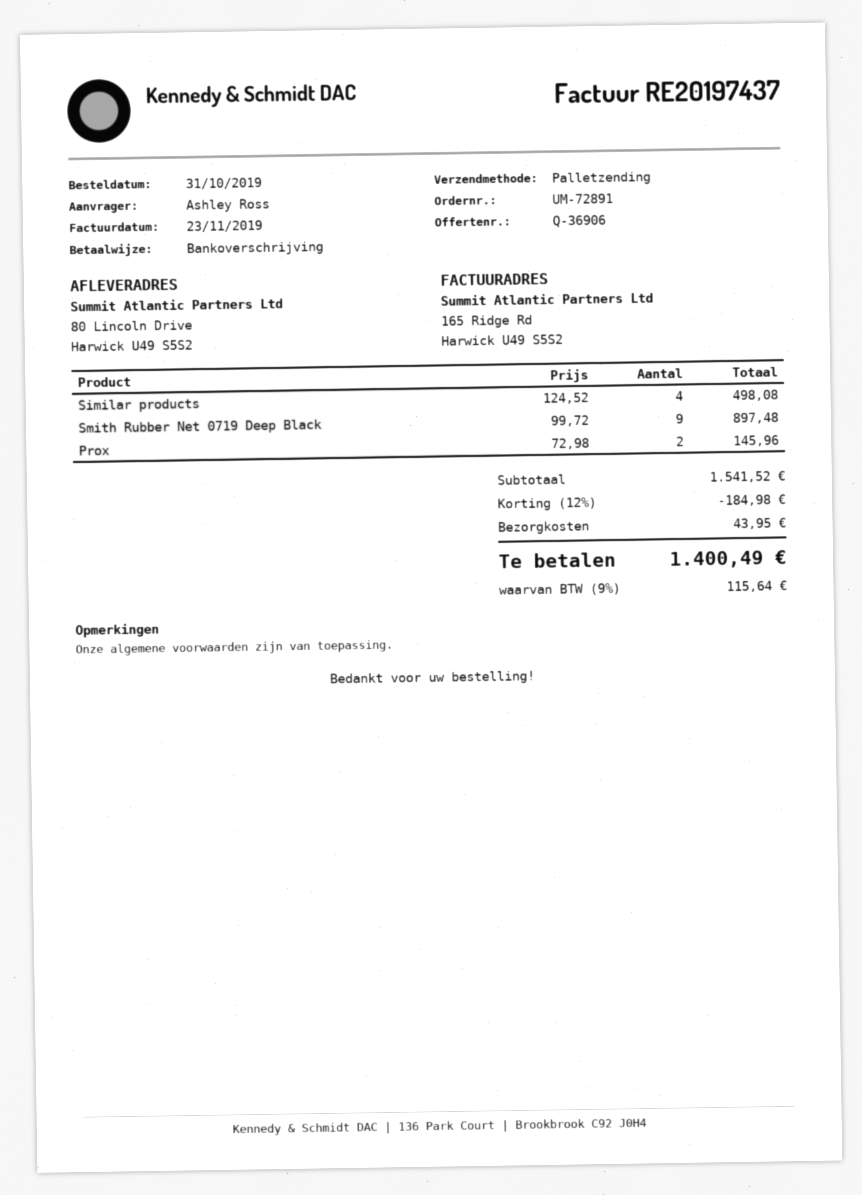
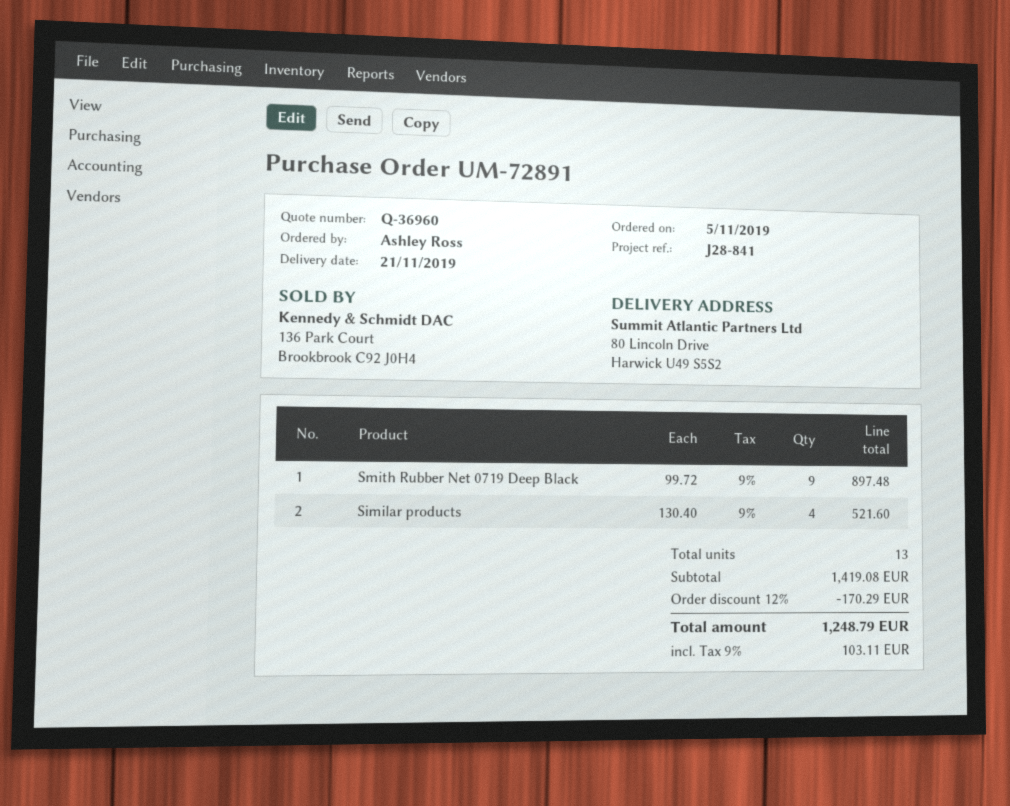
quote number: Q-36906 -> Q-36960
order date: 2019-10-31 -> 2019-11-05
Similar products: 4 x 124.52 = 498.08 -> 4 x 130.40 = 521.60
Prox: 2 x 72.98 = 145.96 -> none
subtotal: 1541.52 -> 1419.08
discount: 12% = 184.98 -> 12% = 170.29
shipping: 43.95 -> none
tax: 9% = 115.64 -> 9% = 103.11
total: 1400.49 -> 1248.79

